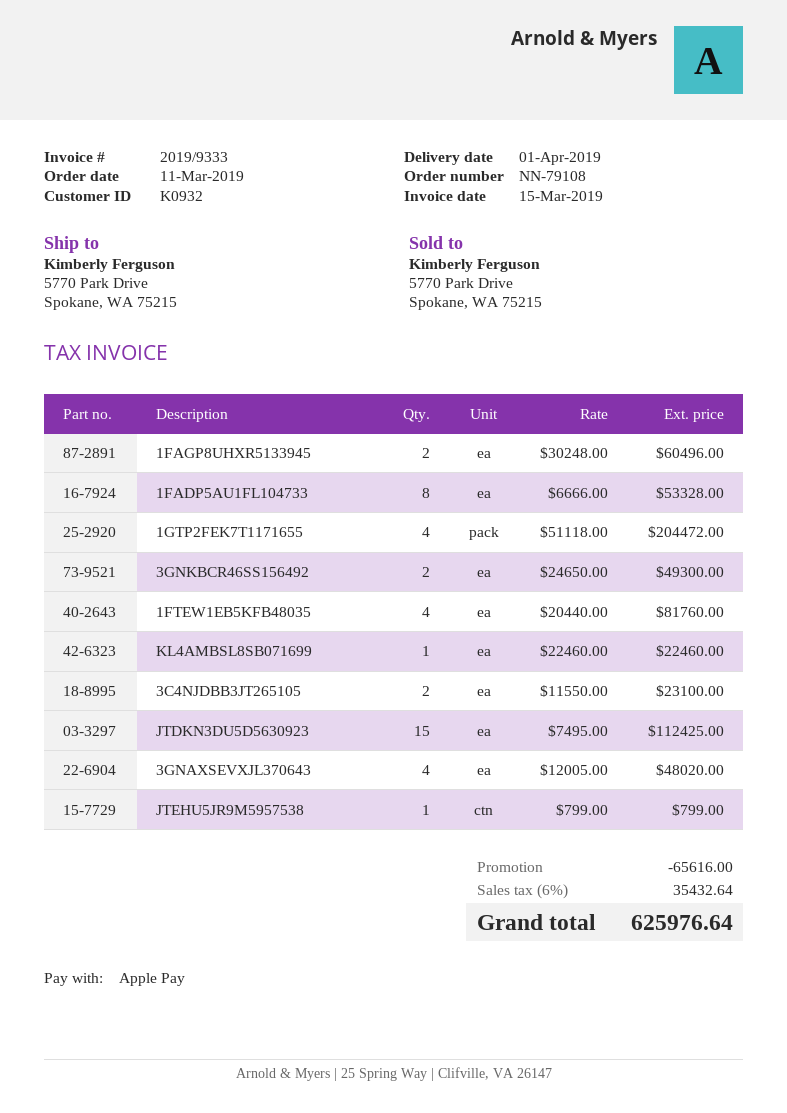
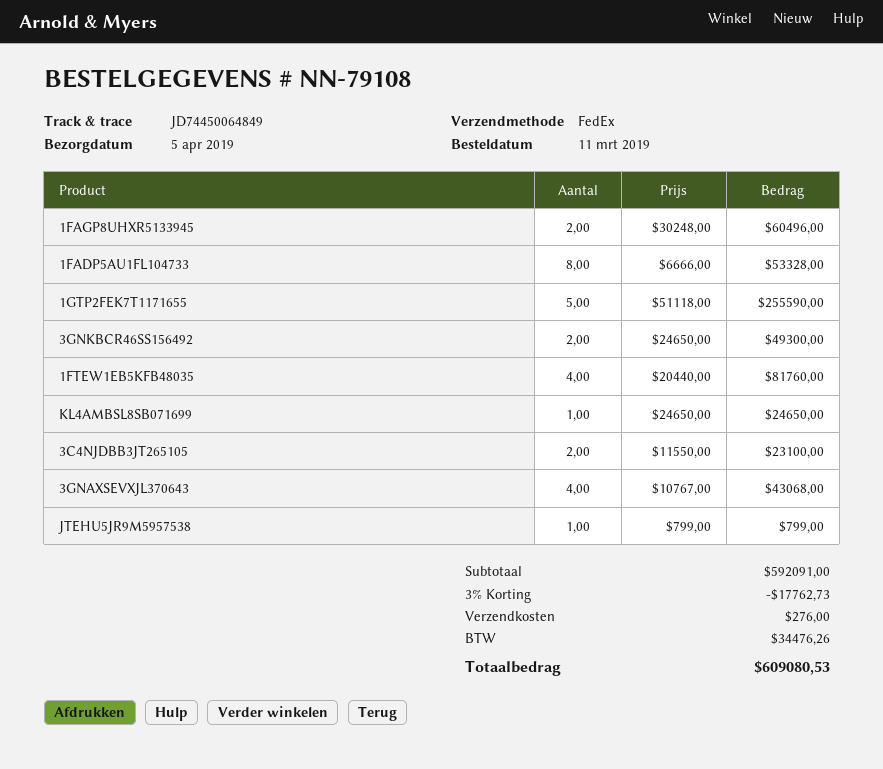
delivery date: 2019-04-01 -> 2019-04-05
1GTP2FEK7T1171655: 4 x 51118.00 = 204472.00 -> 5 x 51118.00 = 255590.00
KL4AMBSL8SB071699: 1 x 22460.00 = 22460.00 -> 1 x 24650.00 = 24650.00
JTDKN3DU5D5630923: 15 x 7495.00 = 112425.00 -> none
3GNAXSEVXJL370643: 4 x 12005.00 = 48020.00 -> 4 x 10767.00 = 43068.00
discount: 65616.00 -> 17762.73
shipping: none -> 276.00
tax: 35432.64 -> 34476.26
total: 625976.64 -> 609080.53

